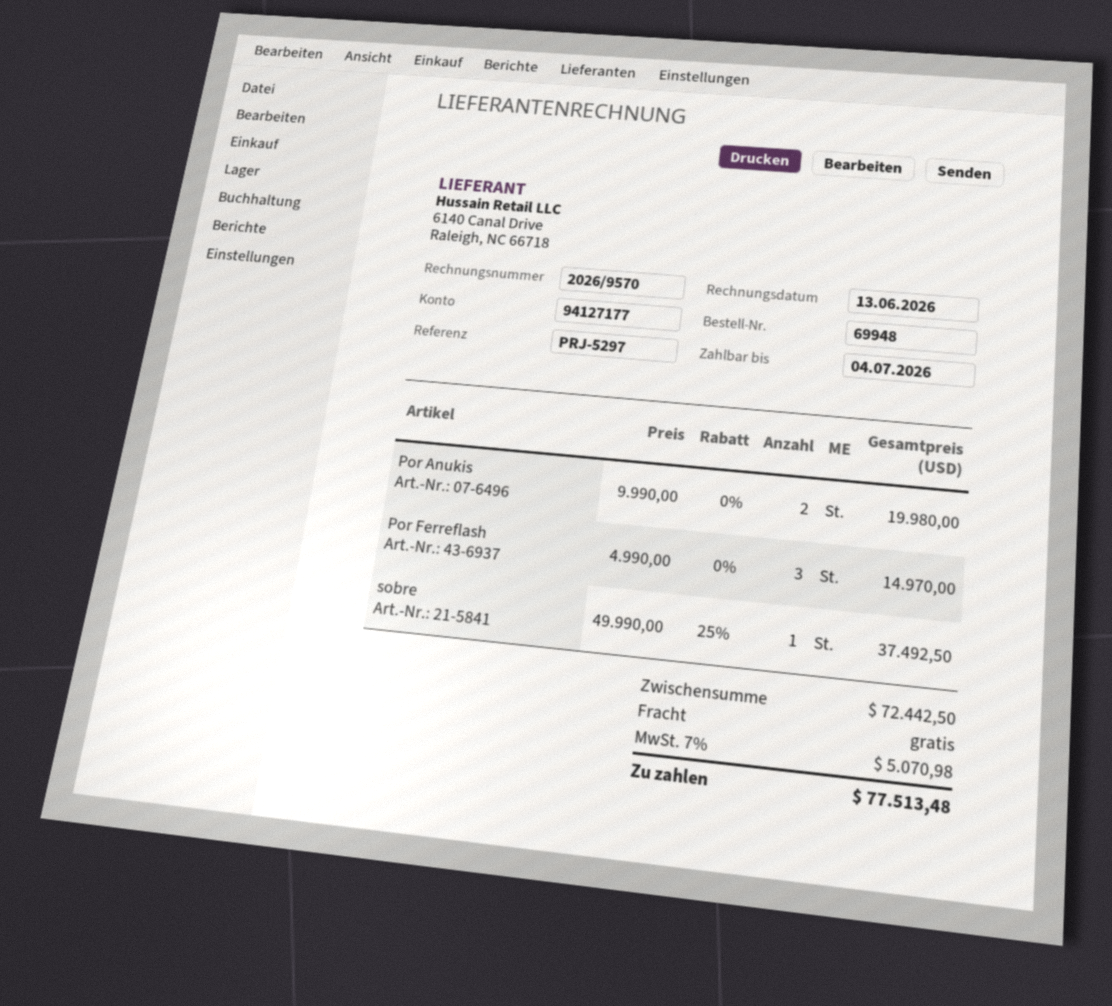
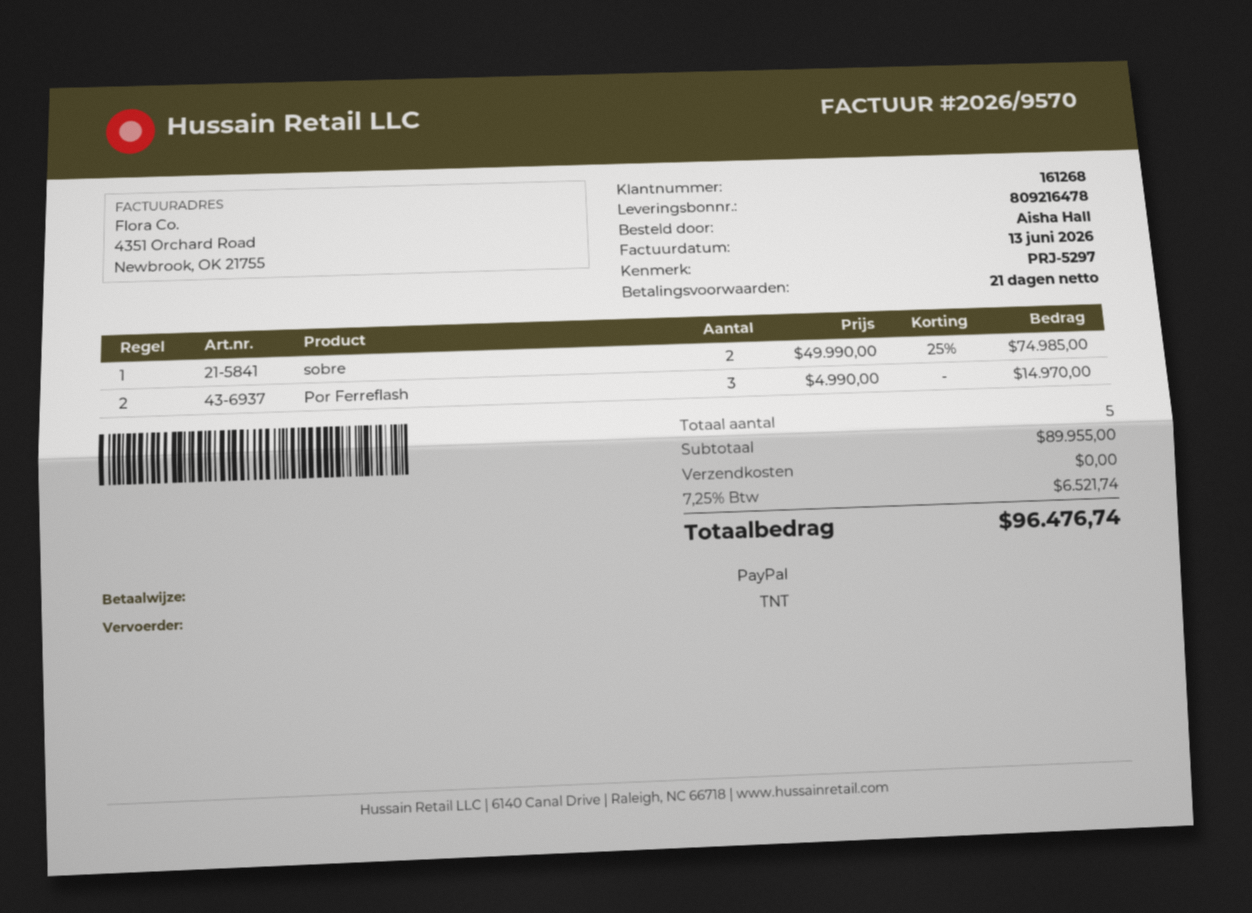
Por Anukis: 2 x 9990.00 = 19980.00 -> none
sobre: 1 x 49990.00 - 25% = 37492.50 -> 2 x 49990.00 - 25% = 74985.00
subtotal: 72442.50 -> 89955.00
tax: 7% = 5070.98 -> 7.25% = 6521.74
total: 77513.48 -> 96476.74

